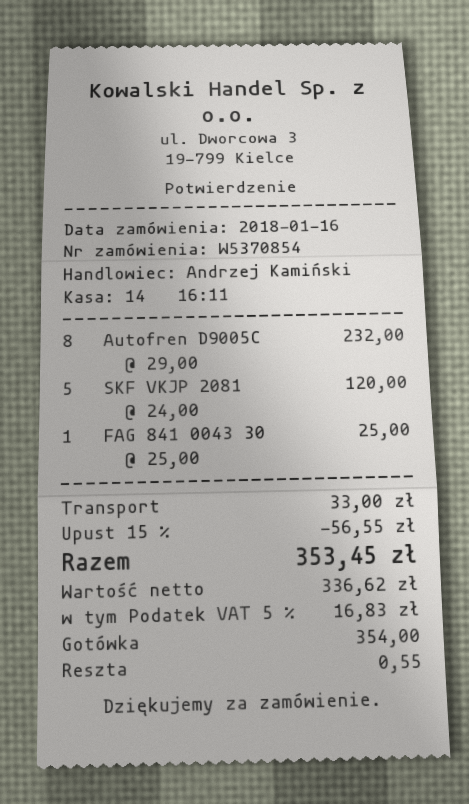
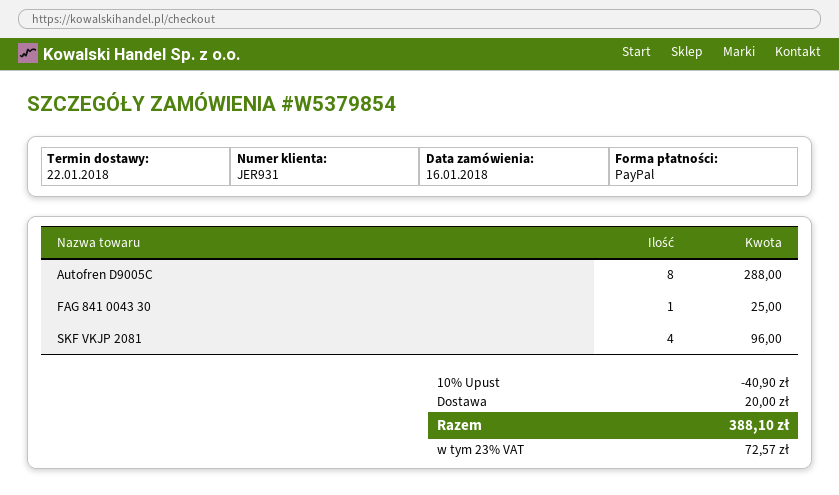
order number: W5370854 -> W5379854
payment method: cash -> PayPal
Autofren D9005C: 8 for 232.00 -> 8 for 288.00
SKF VKJP 2081: 5 for 120.00 -> 4 for 96.00
discount: 15% = 56.55 -> 10% = 40.90
shipping: 33.00 -> 20.00
tax: 5% = 16.83 -> 23% = 72.57
total: 353.45 -> 388.10

